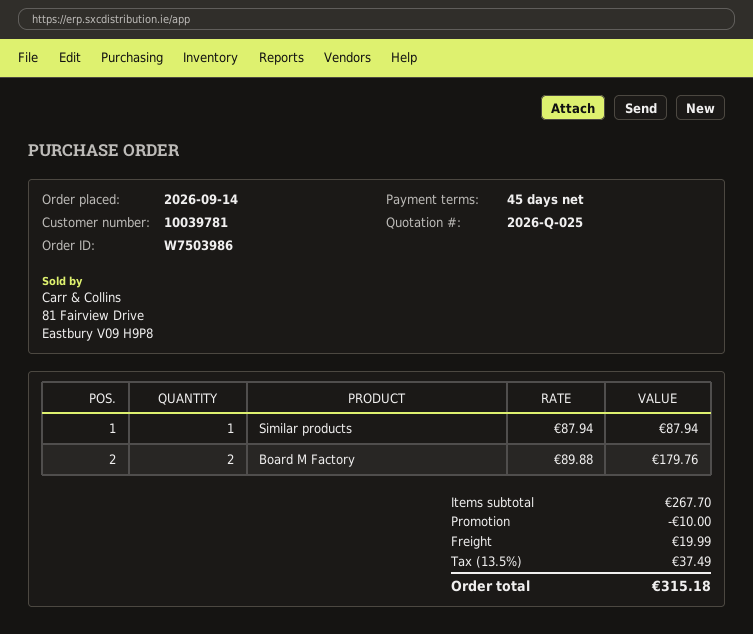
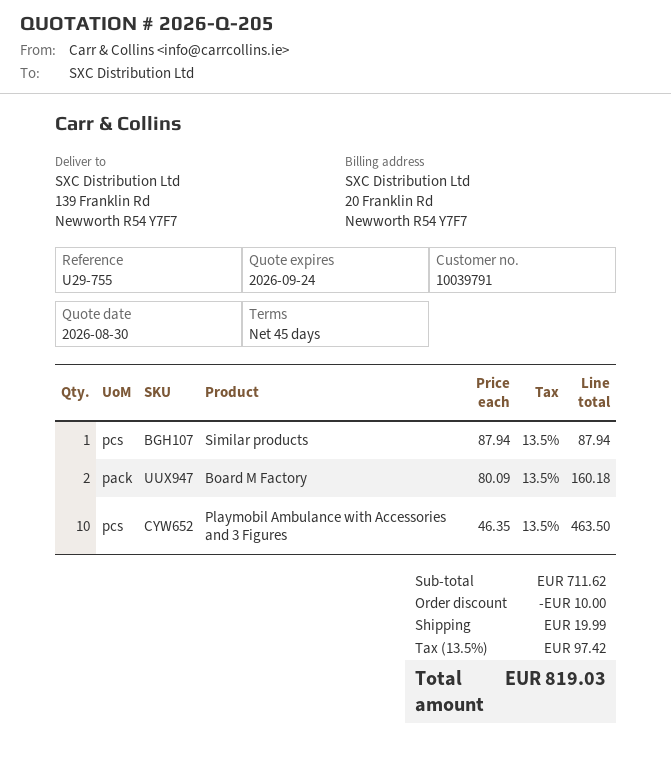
quote number: 2026-Q-025 -> 2026-Q-205
customer number: 10039781 -> 10039791
Board M Factory: 2 x 89.88 = 179.76 -> 2 x 80.09 = 160.18
Playmobil Ambulance with Accessories and 3 Figures: none -> 10 x 46.35 = 463.50
subtotal: 267.70 -> 711.62
tax: 13.5% = 37.49 -> 13.5% = 97.42
total: 315.18 -> 819.03

